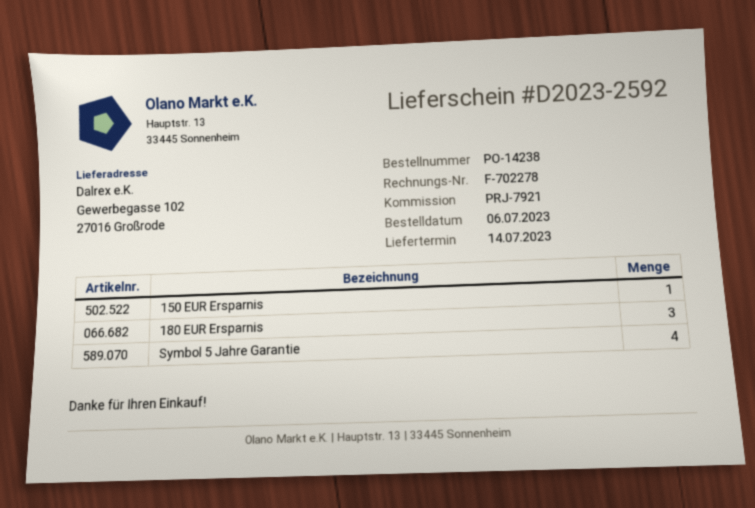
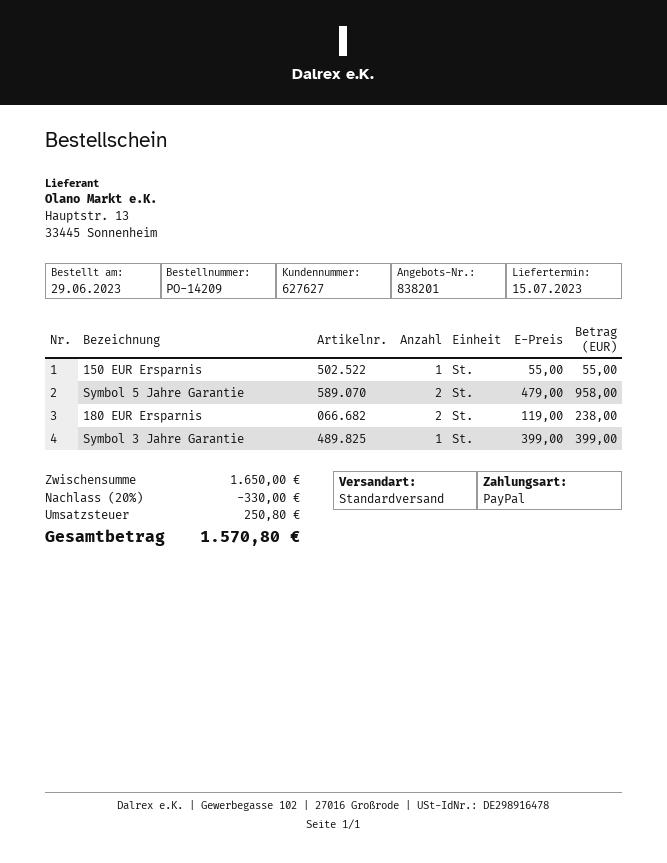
order number: PO-14238 -> PO-14209
order date: 2023-07-06 -> 2023-06-29
delivery date: 2023-07-14 -> 2023-07-15
180 EUR Ersparnis: 3 -> 2
Symbol 5 Jahre Garantie: 4 -> 2
Symbol 3 Jahre Garantie: none -> 1

